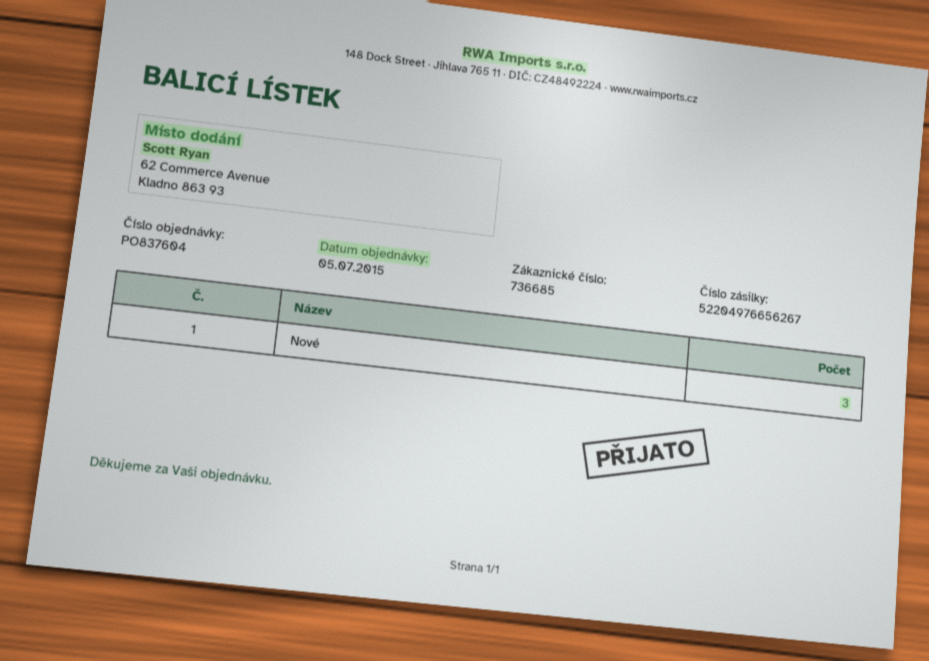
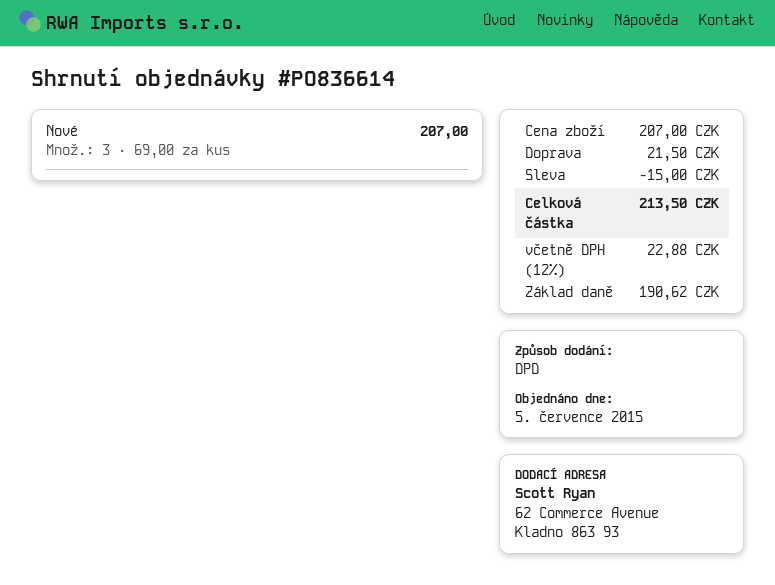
order number: PO837604 -> PO836614

